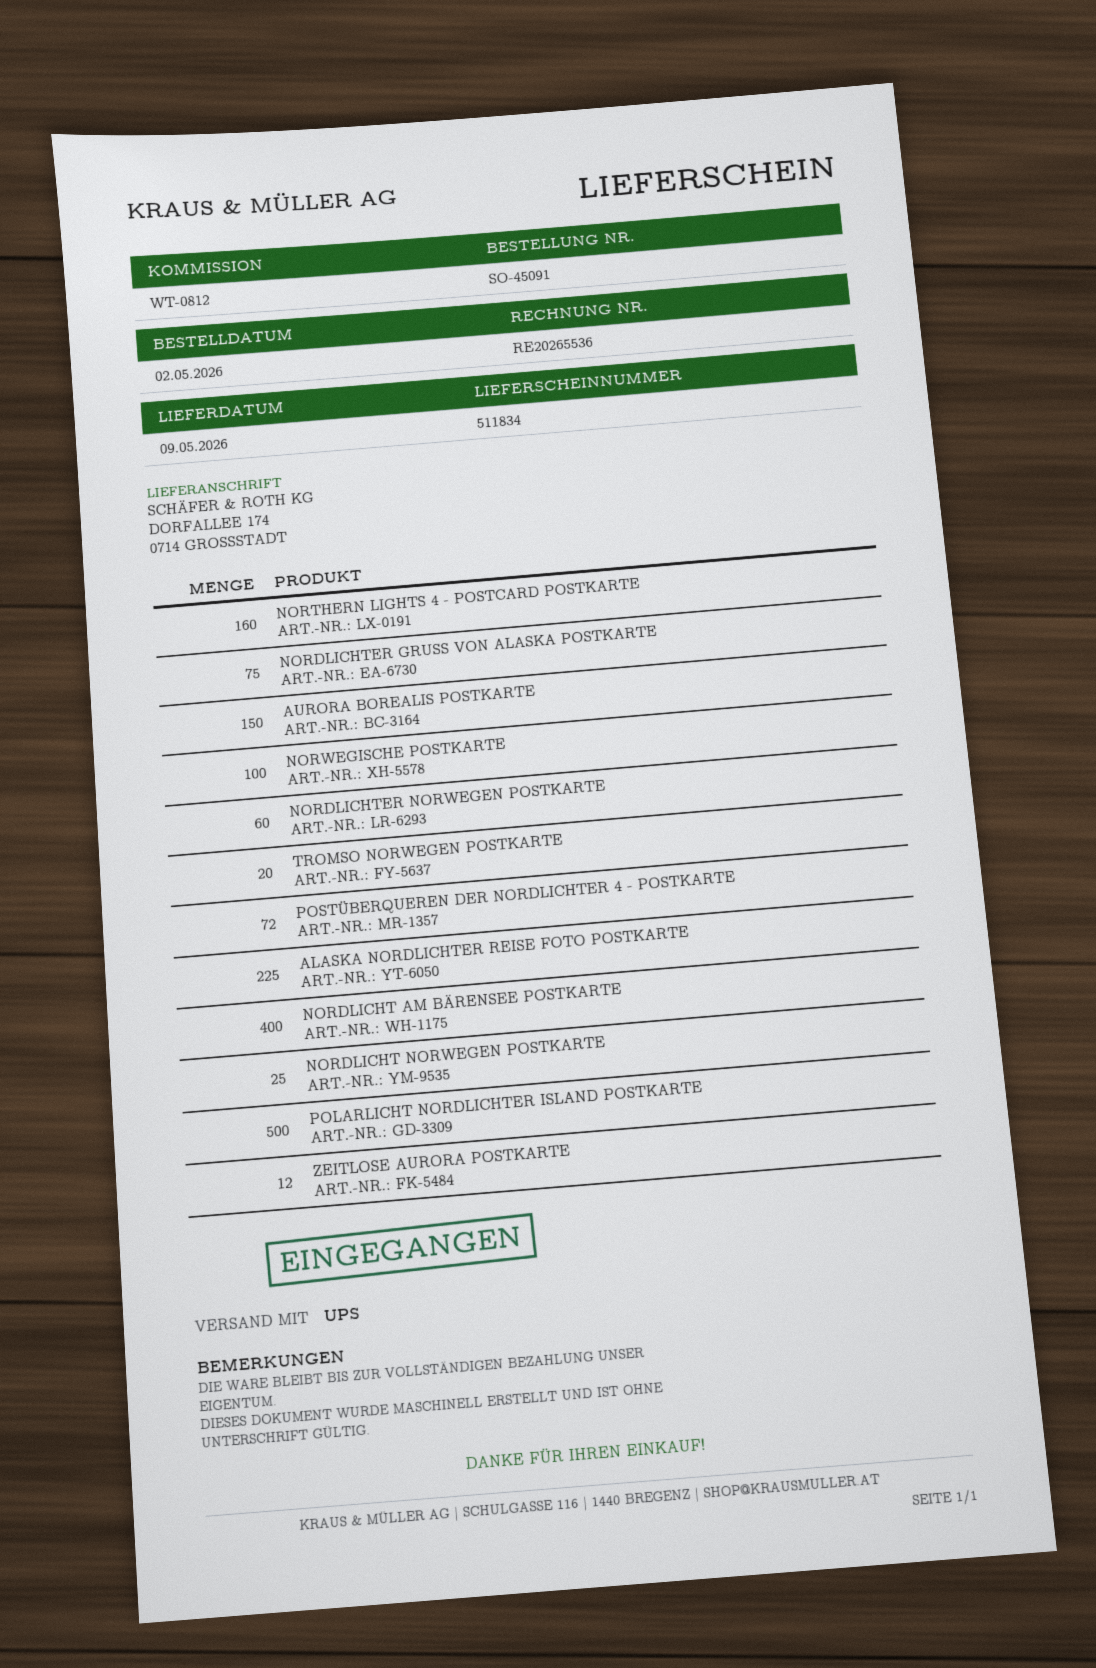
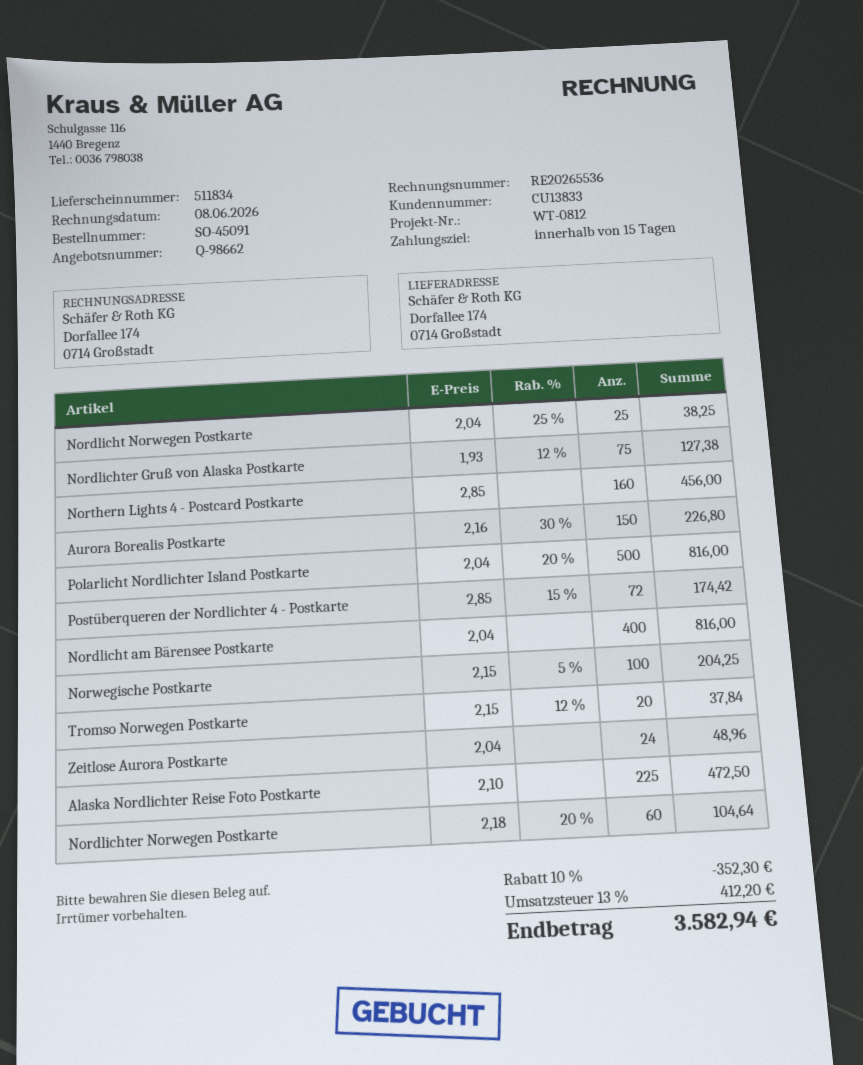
ZEITLOSE AURORA POSTKARTE: 12 -> 24

